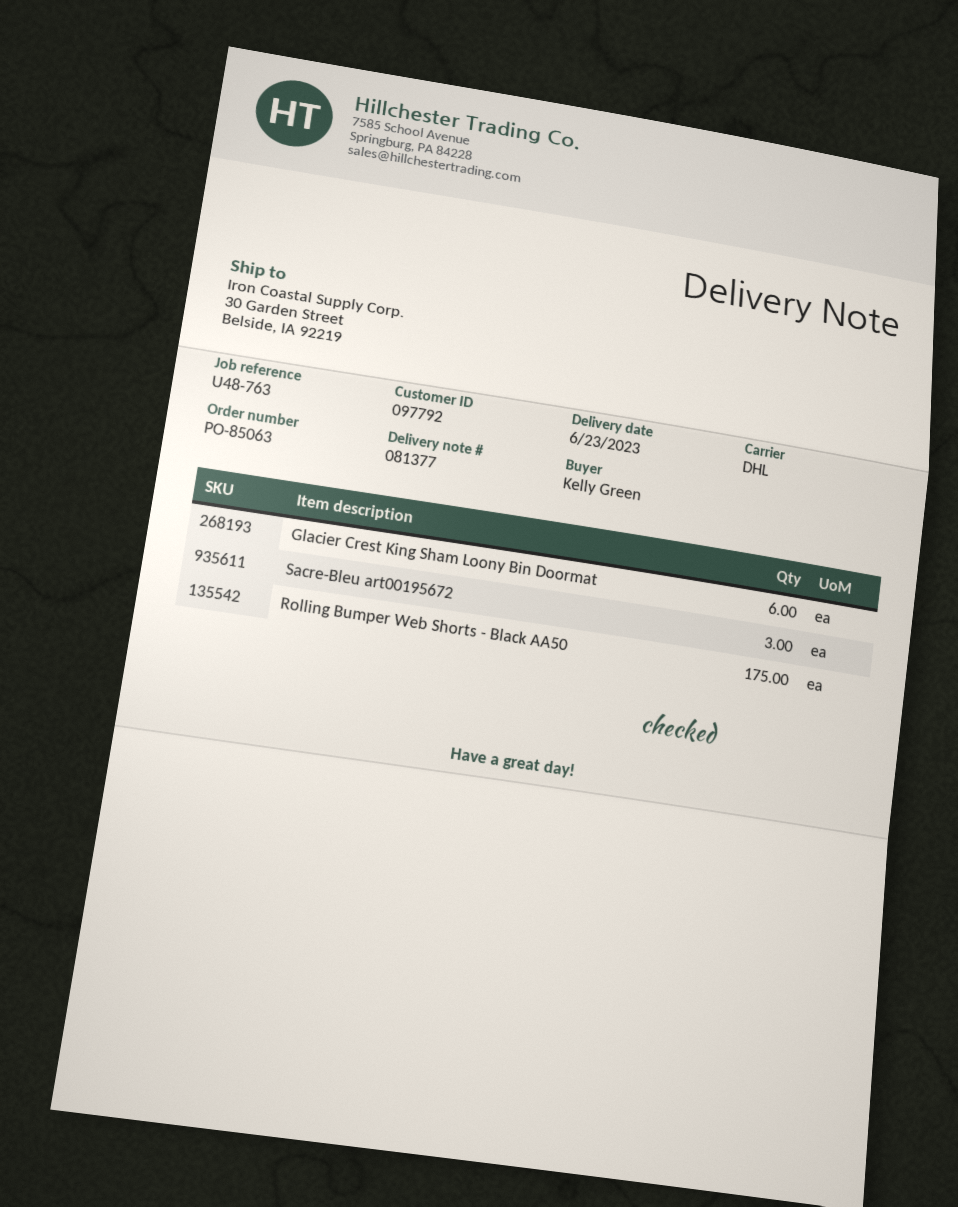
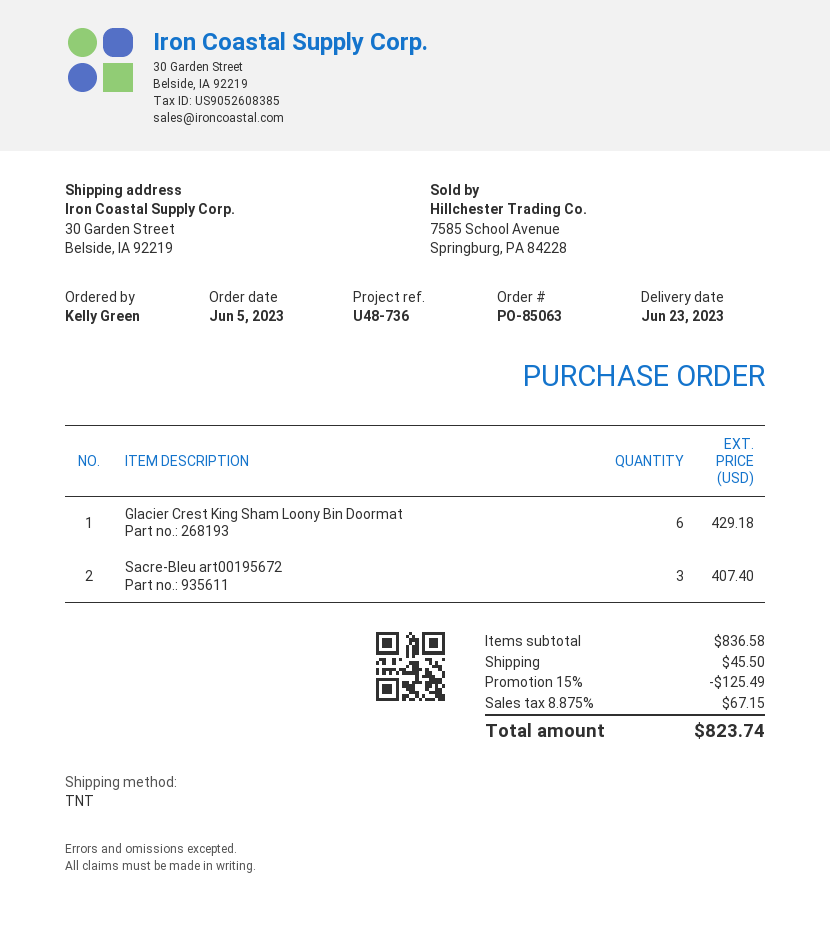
reference: U48-763 -> U48-736
shipping method: DHL -> TNT
Rolling Bumper Web Shorts - Black AA50: 175 -> none

